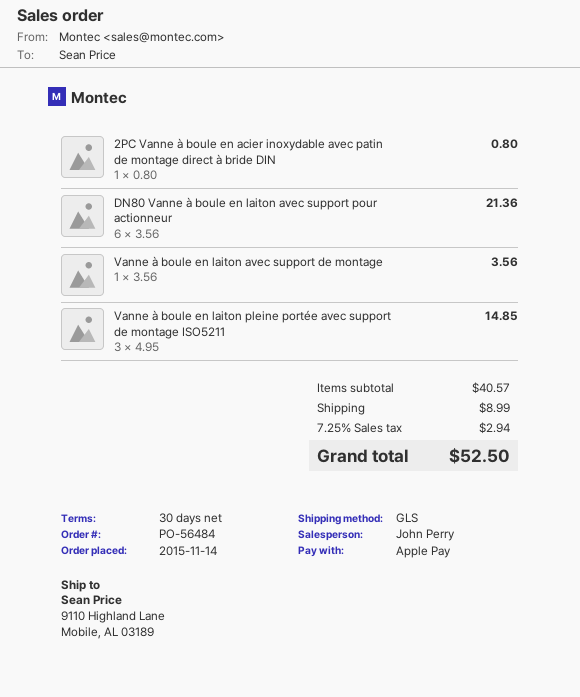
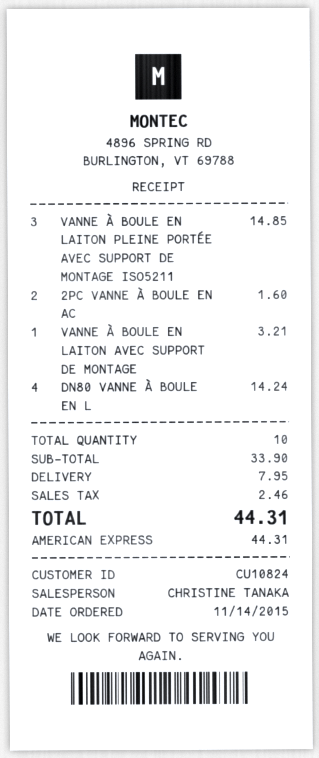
sales rep: John Perry -> CHRISTINE TANAKA
payment method: Apple Pay -> American Express
2PC Vanne à boule en acier inoxydable avec patin de montage direct à bride DIN: 1 for 0.80 -> 2 for 1.60
DN80 Vanne à boule en laiton avec support pour actionneur: 6 for 21.36 -> 4 for 14.24
Vanne à boule en laiton avec support de montage: 1 for 3.56 -> 1 for 3.21
subtotal: 40.57 -> 33.90
shipping: 8.99 -> 7.95
tax: 2.94 -> 2.46
total: 52.50 -> 44.31

